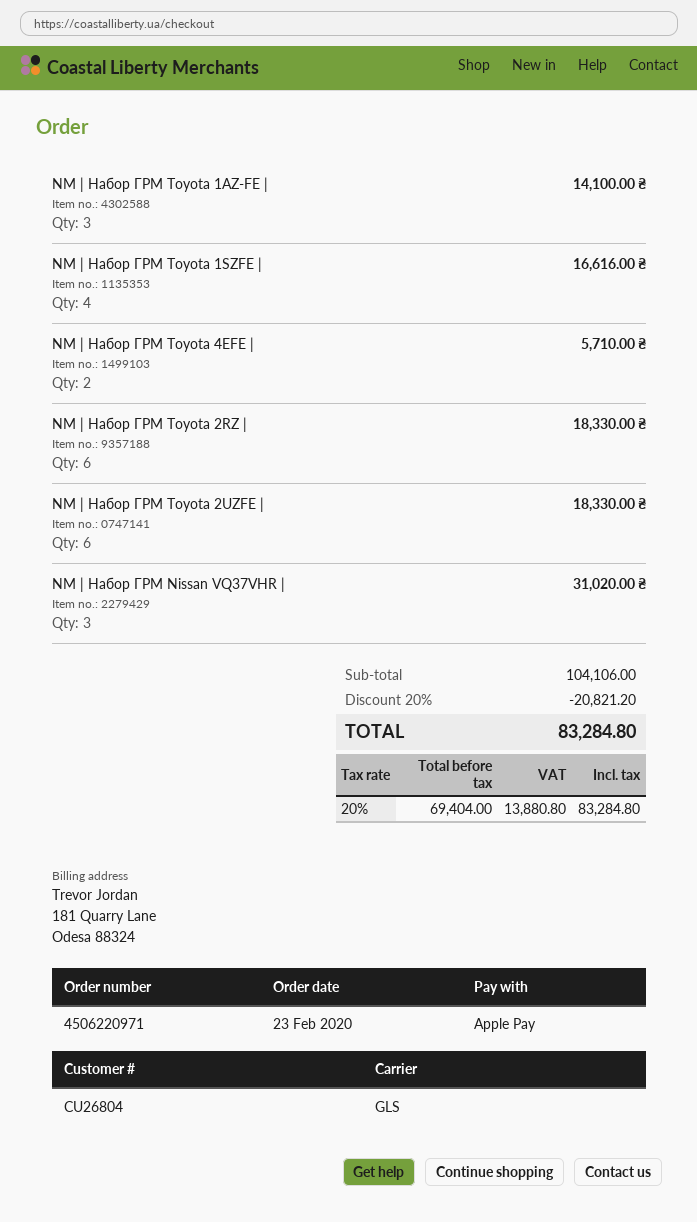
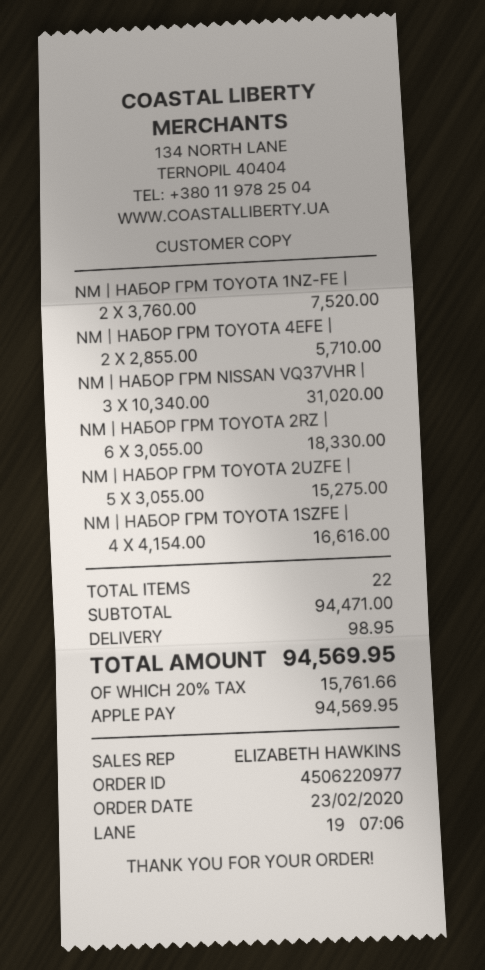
order number: 4506220971 -> 4506220977
NM | Набор ГРМ Toyota 1AZ-FE |: 3 for 14100.00 -> none
NM | Набор ГРМ Toyota 2UZFE |: 6 for 18330.00 -> 5 for 15275.00
NM | НАБОР ГРМ TOYOTA 1NZ-FE |: none -> 2 for 7520.00
subtotal: 104106.00 -> 94471.00
discount: 20% = 20821.20 -> none
shipping: none -> 98.95
tax: 20% = 13880.80 -> 20% = 15761.66
total: 83284.80 -> 94569.95

